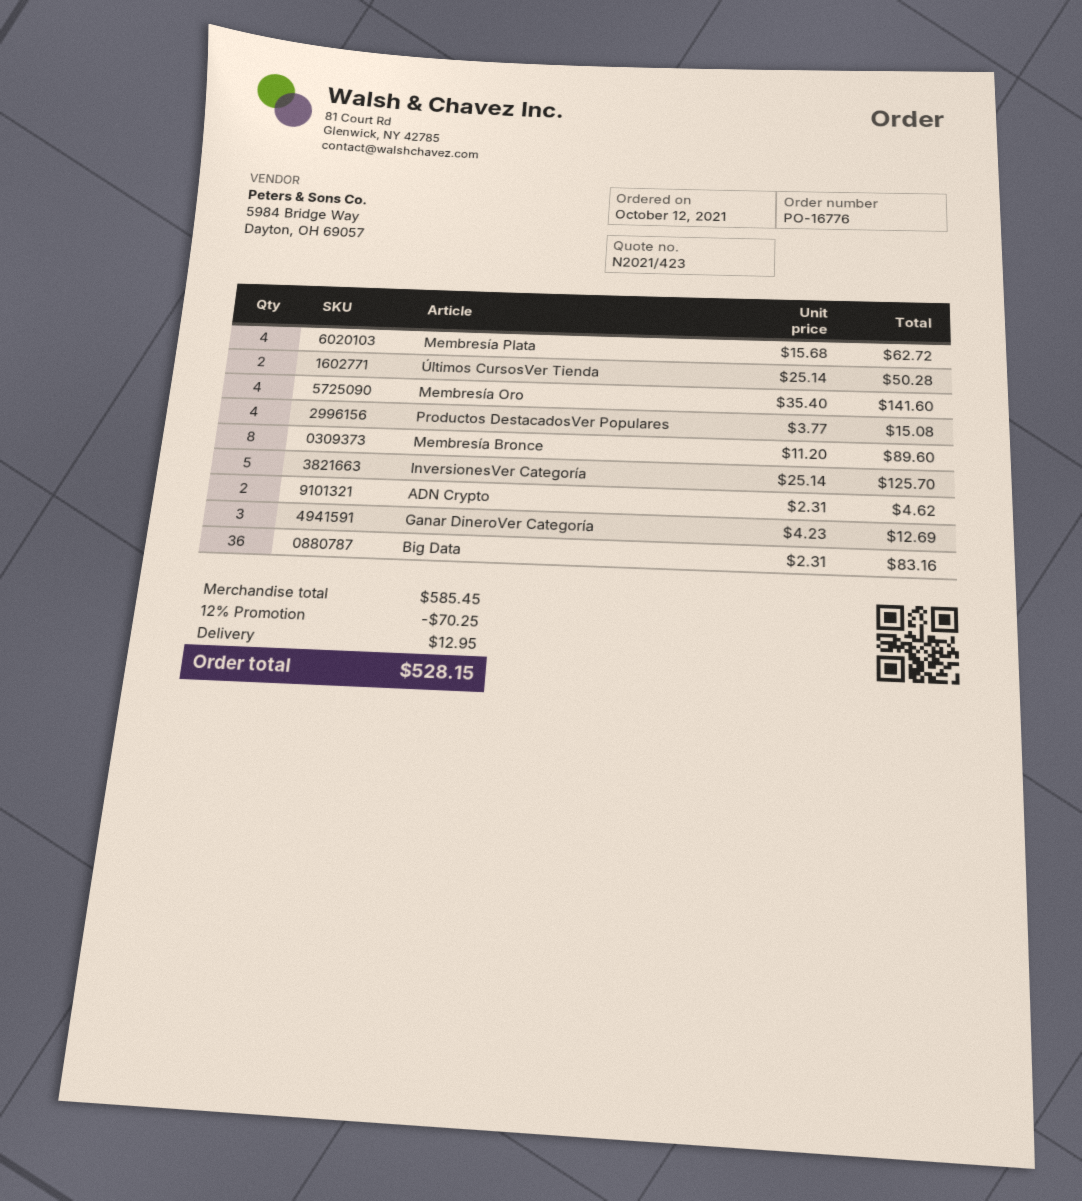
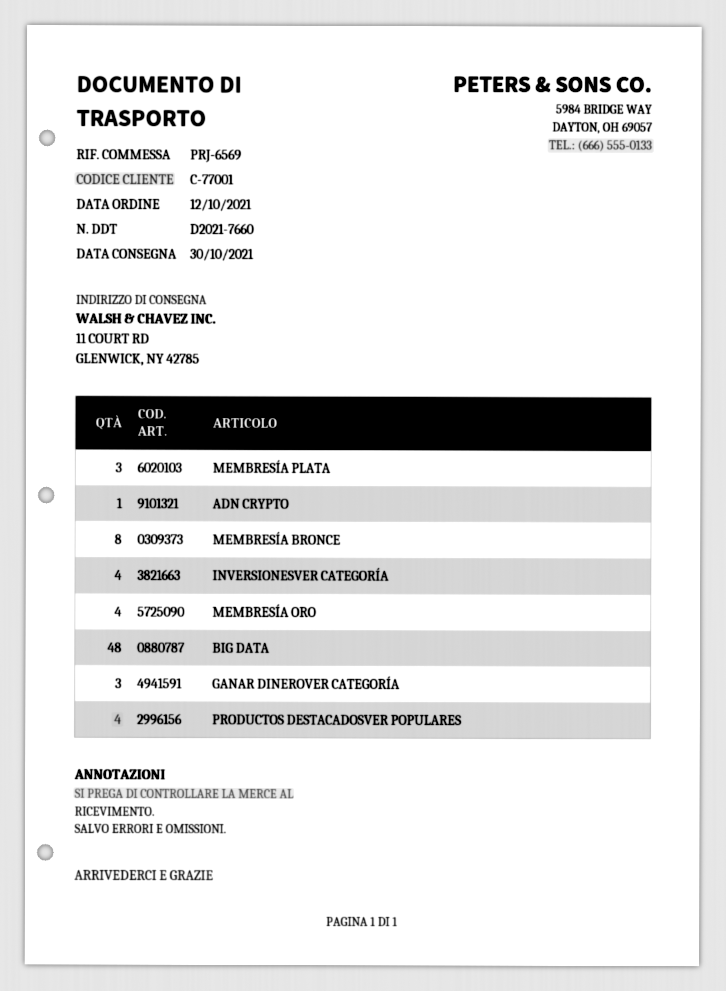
Membresía Plata: 4 -> 3
Últimos CursosVer Tienda: 2 -> none
InversionesVer Categoría: 5 -> 4
ADN Crypto: 2 -> 1
Big Data: 36 -> 48

